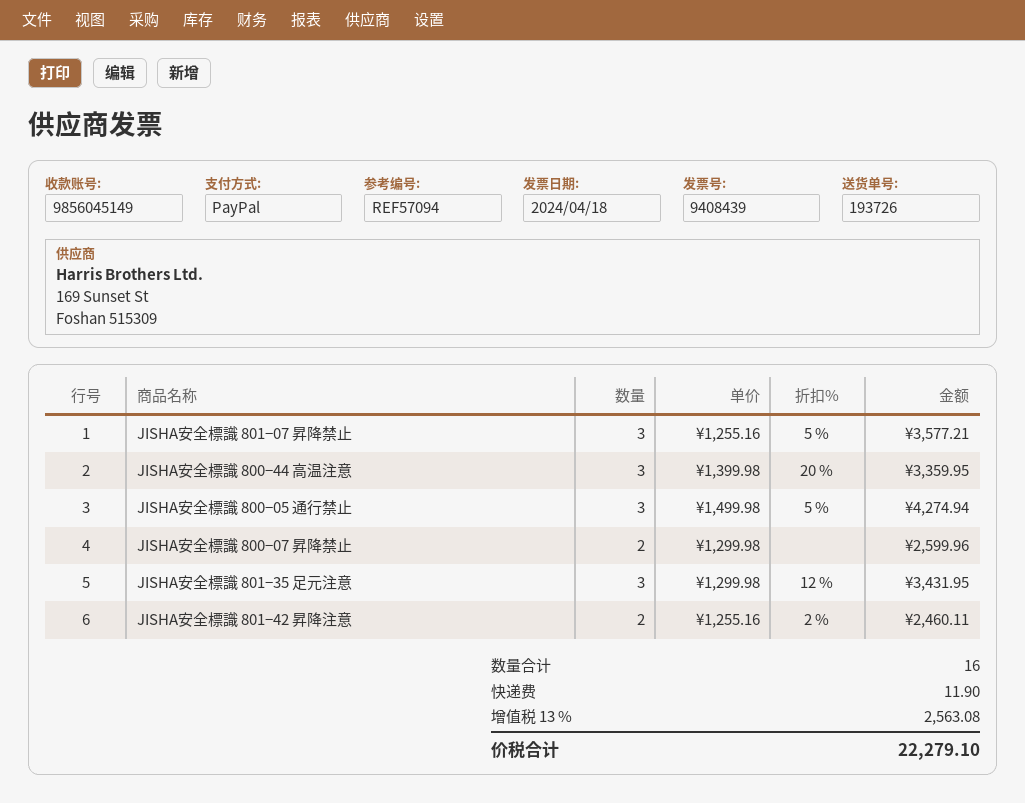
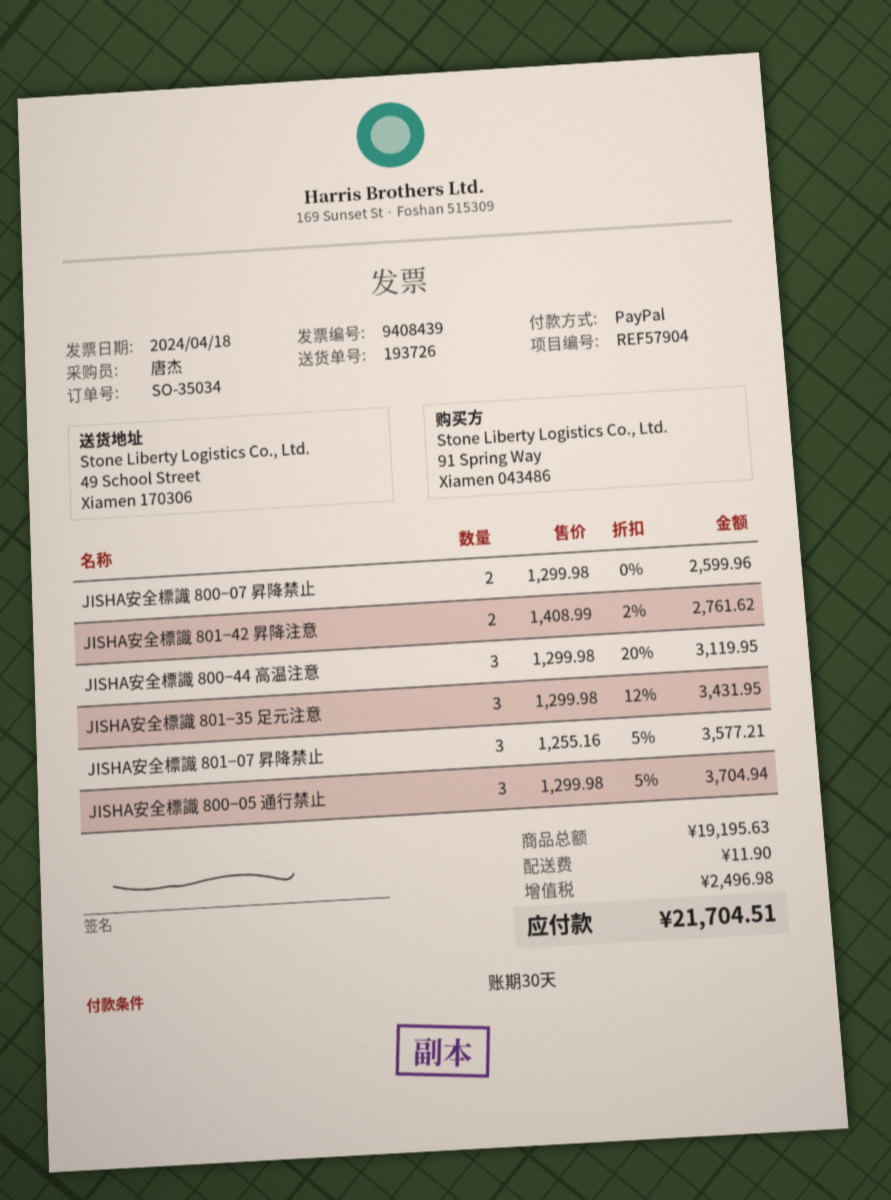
reference: REF57094 -> REF57904
JISHA安全標識 800−44 高温注意: 3 x 1399.98 - 20% = 3359.95 -> 3 x 1299.98 - 20% = 3119.95
JISHA安全標識 800−05 通行禁止: 3 x 1499.98 - 5% = 4274.94 -> 3 x 1299.98 - 5% = 3704.94
JISHA安全標識 801−42 昇降注意: 2 x 1255.16 - 2% = 2460.11 -> 2 x 1408.99 - 2% = 2761.62
tax: 2563.08 -> 2496.98
total: 22279.10 -> 21704.51

